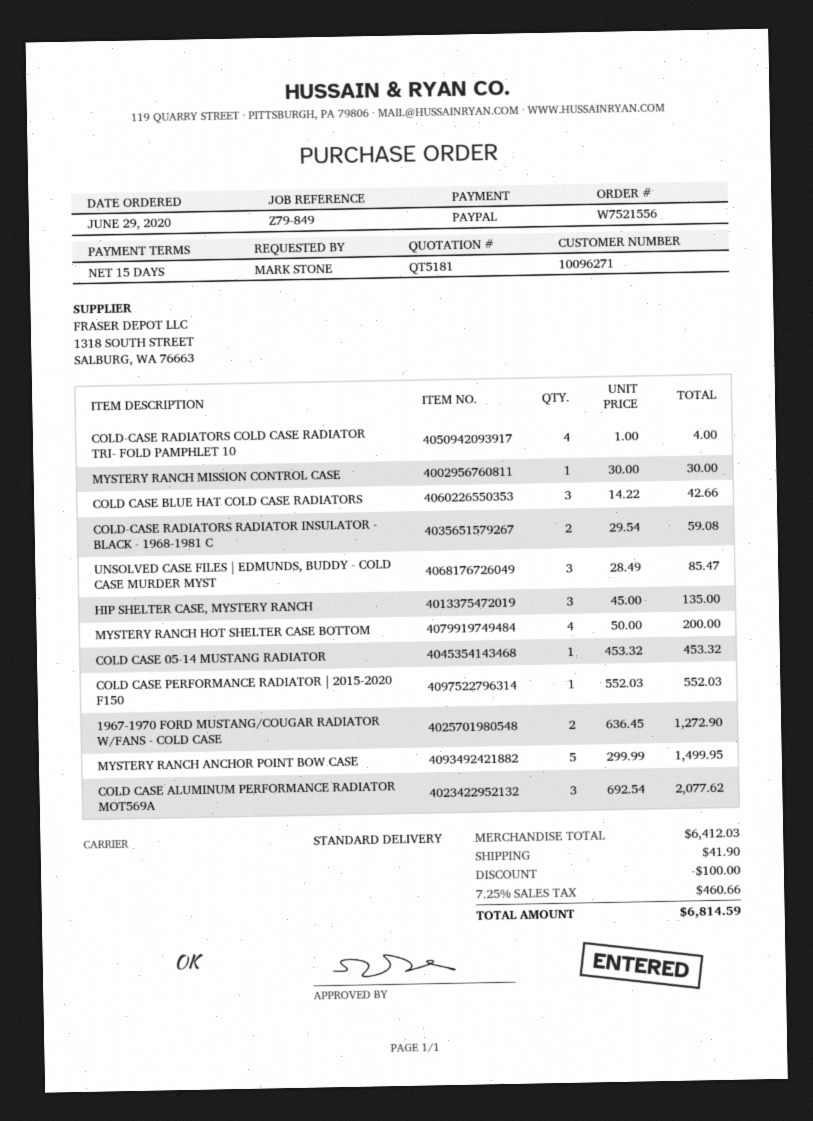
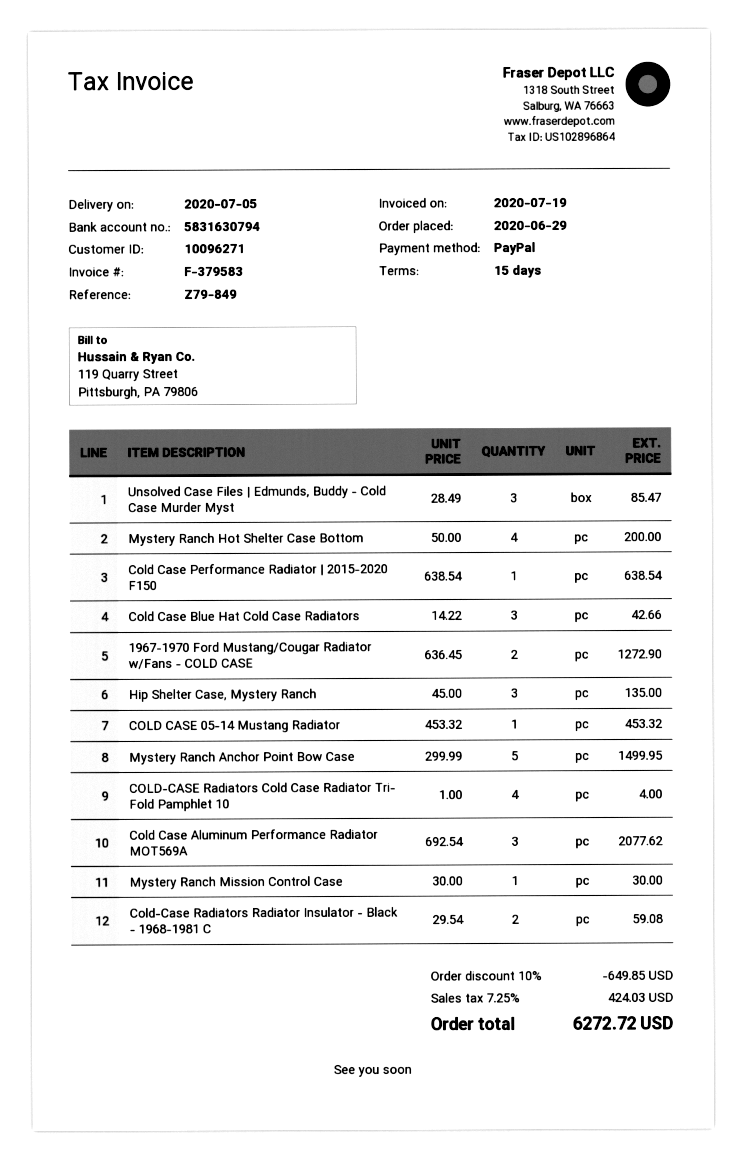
COLD CASE PERFORMANCE RADIATOR | 2015-2020 F150: 1 x 552.03 = 552.03 -> 1 x 638.54 = 638.54
discount: 100.00 -> 649.85
shipping: 41.90 -> none
tax: 7.25% = 460.66 -> 7.25% = 424.03
total: 6814.59 -> 6272.72

